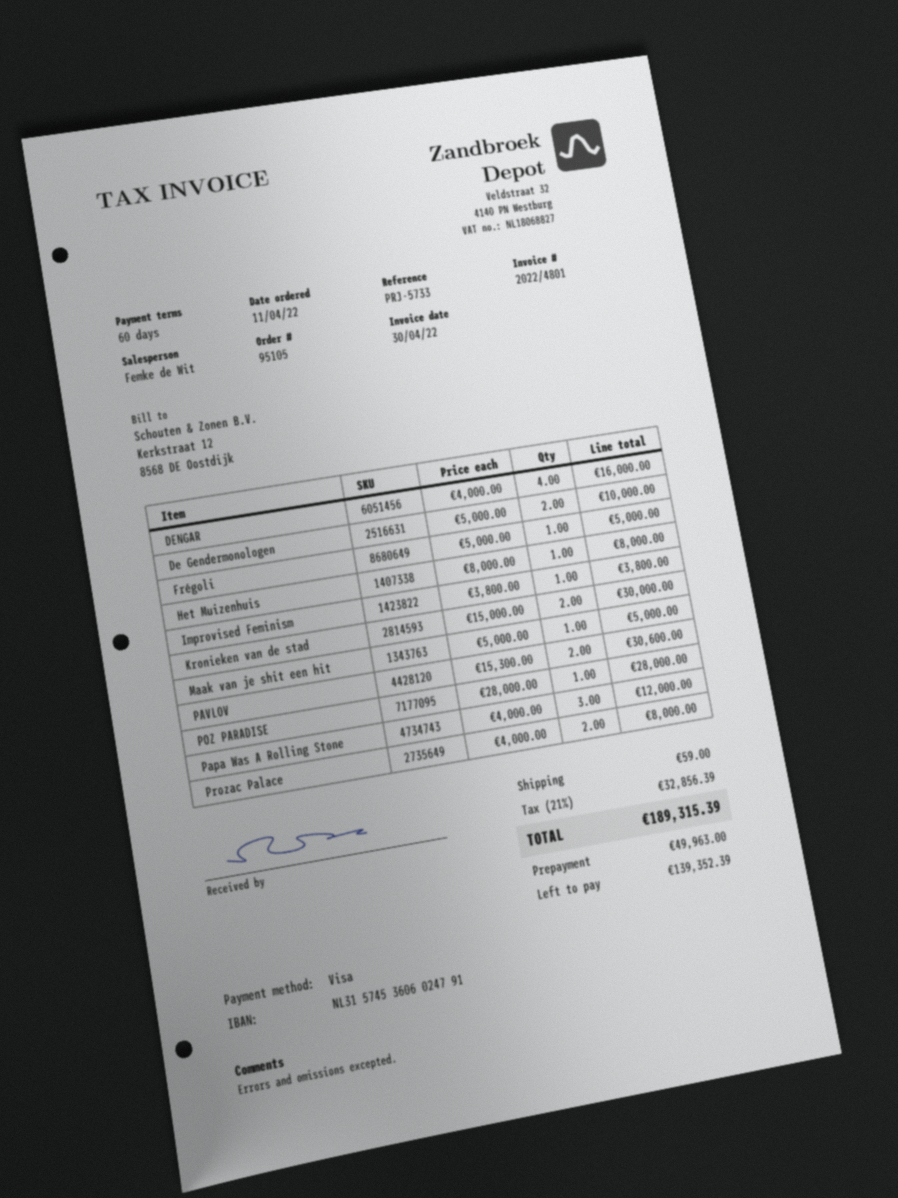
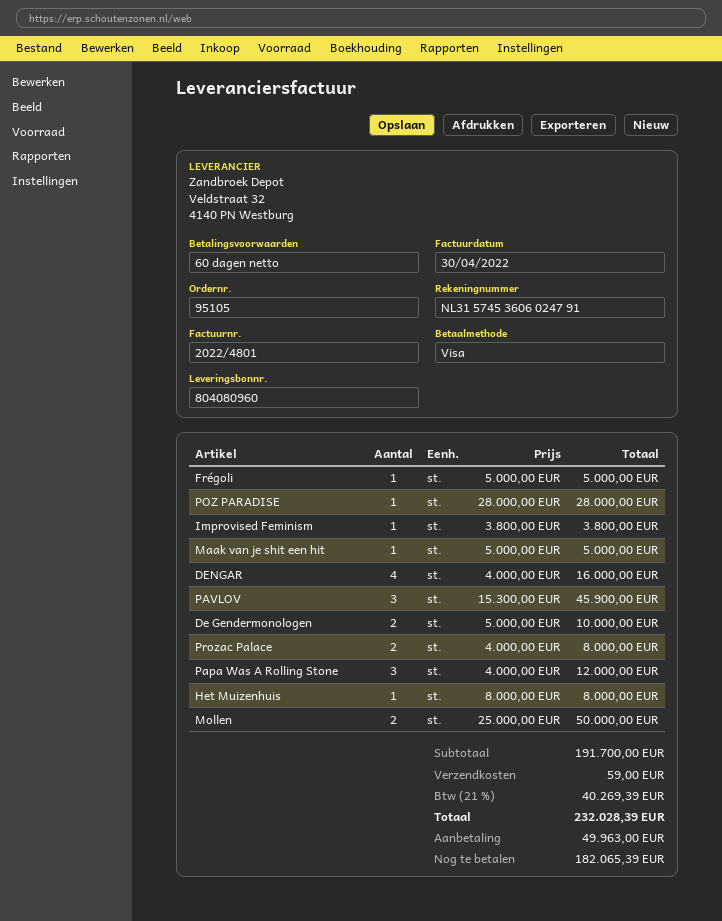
Kronieken van de stad: 2 x 15000.00 = 30000.00 -> none
PAVLOV: 2 x 15300.00 = 30600.00 -> 3 x 15300.00 = 45900.00
Mollen: none -> 2 x 25000.00 = 50000.00
tax: 21% = 32856.39 -> 21% = 40269.39
total: 189315.39 -> 232028.39
balance: 139352.39 -> 182065.39

